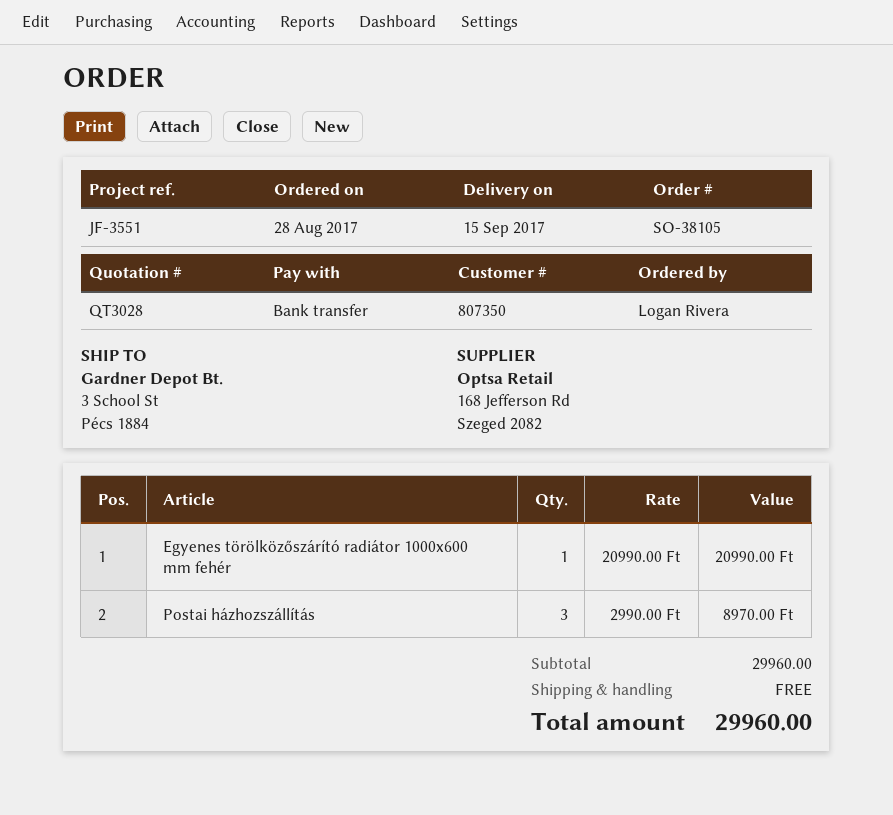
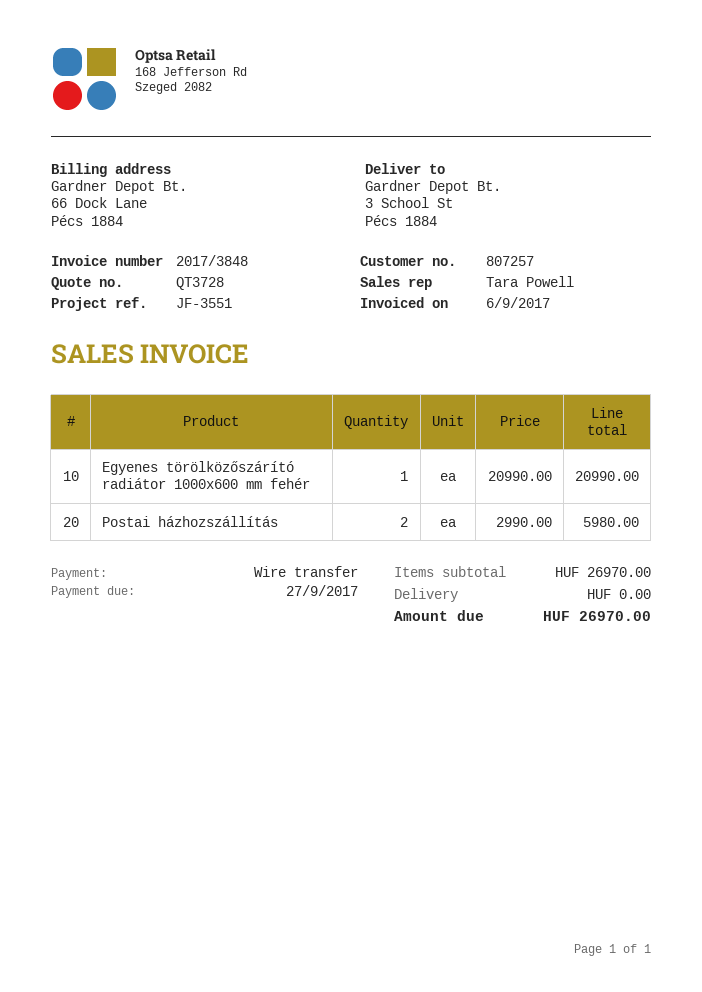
quote number: QT3028 -> QT3728
customer number: 807350 -> 807257
Postai házhozszállítás: 3 x 2990.00 = 8970.00 -> 2 x 2990.00 = 5980.00
subtotal: 29960.00 -> 26970.00
total: 29960.00 -> 26970.00

